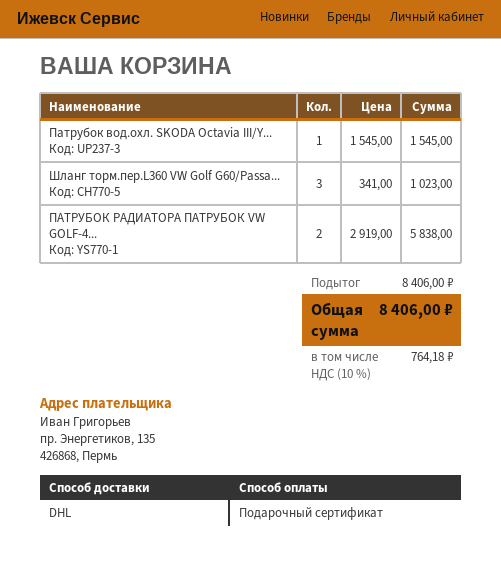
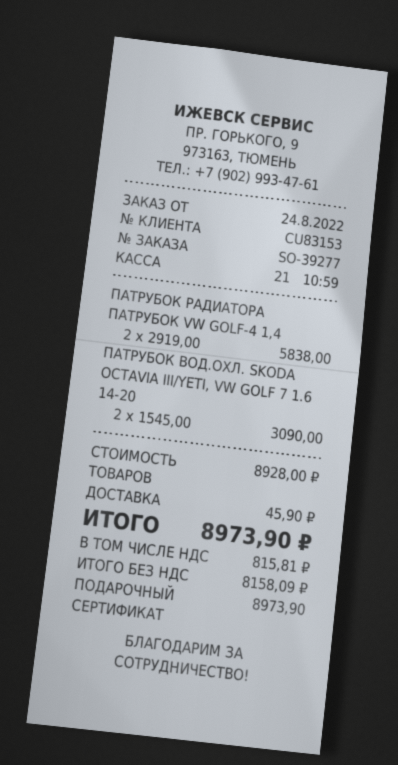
Патрубок вод.охл. SKODA Octavia III/Y...: 1 x 1545.00 = 1545.00 -> 2 x 1545.00 = 3090.00
Шланг торм.пер.L360 VW Golf G60/Passa...: 3 x 341.00 = 1023.00 -> none
subtotal: 8406.00 -> 8928.00
shipping: none -> 45.90
tax: 764.18 -> 815.81
total: 8406.00 -> 8973.90

